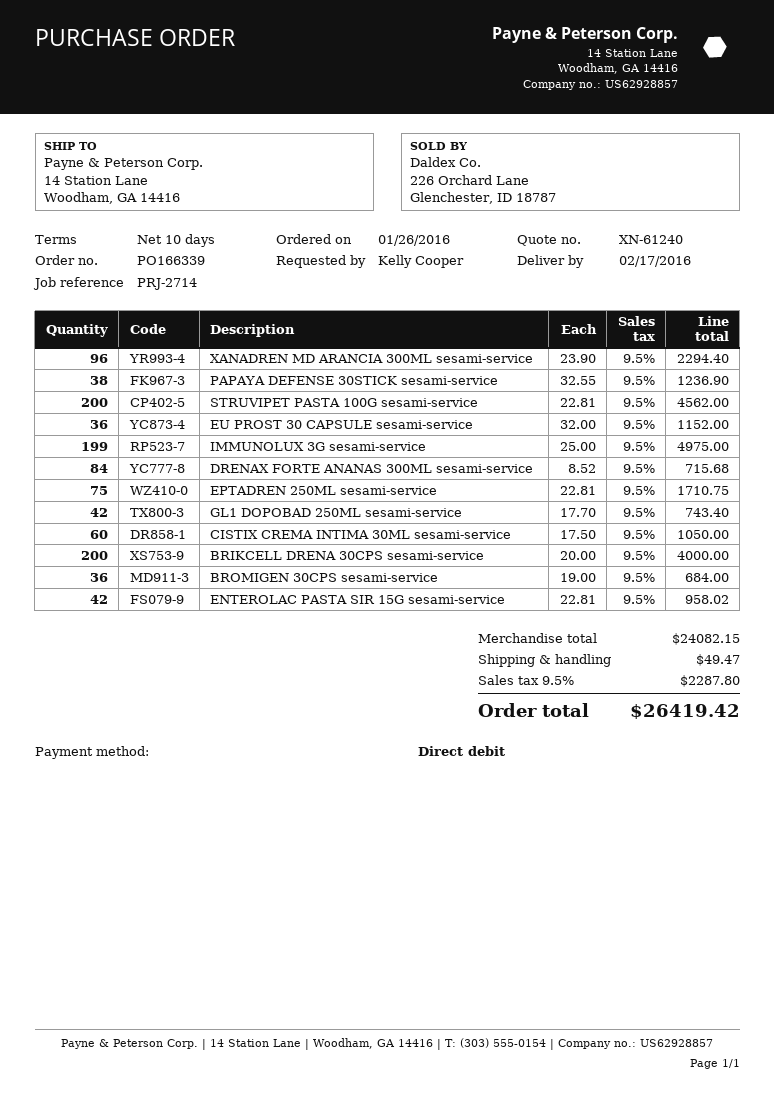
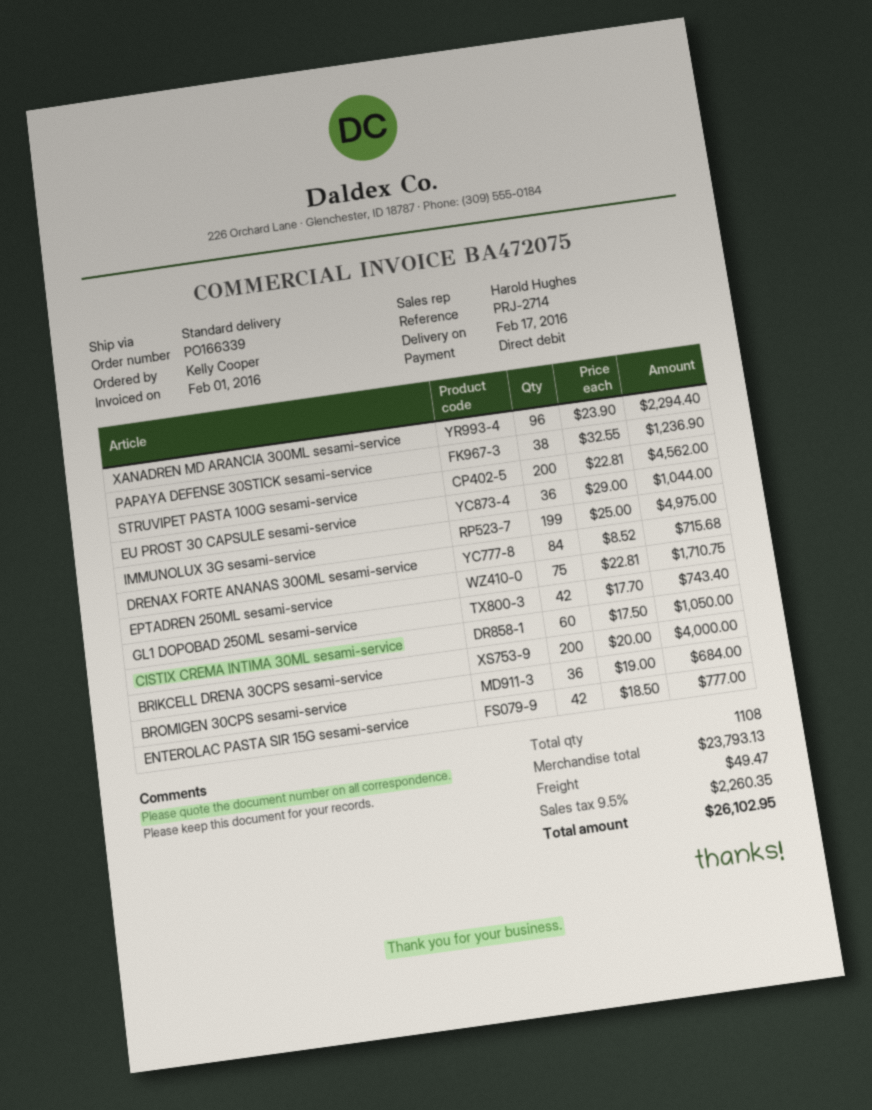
EU PROST 30 CAPSULE sesami-service: 36 x 32.00 = 1152.00 -> 36 x 29.00 = 1044.00
ENTEROLAC PASTA SIR 15G sesami-service: 42 x 22.81 = 958.02 -> 42 x 18.50 = 777.00
subtotal: 24082.15 -> 23793.13
tax: 9.5% = 2287.80 -> 9.5% = 2260.35
total: 26419.42 -> 26102.95

